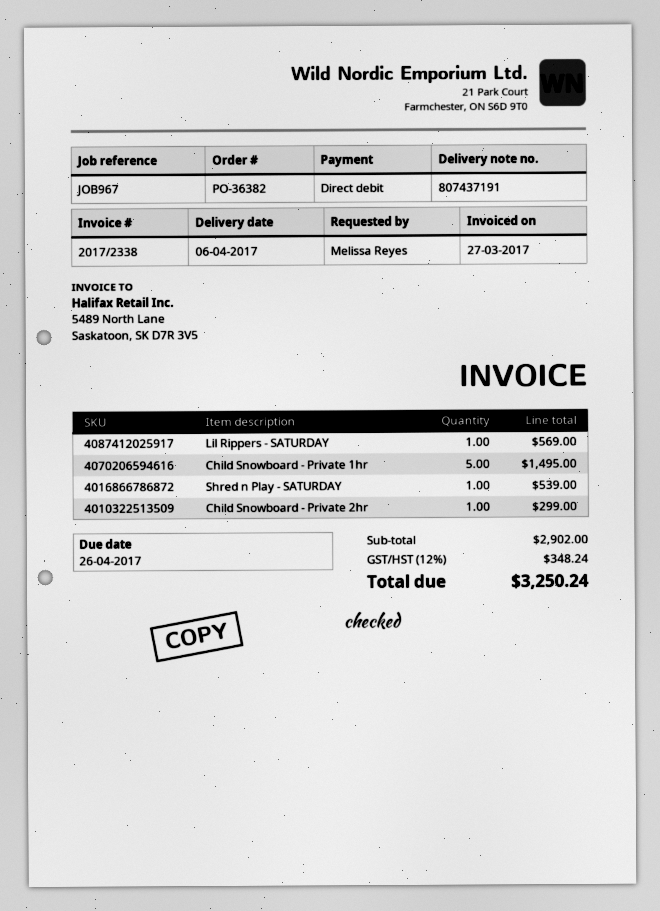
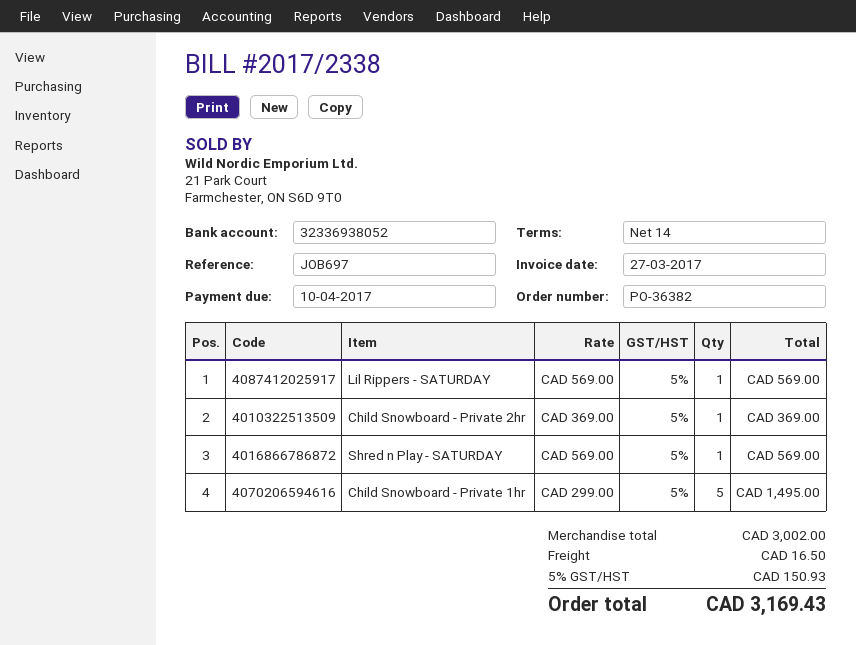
due date: 2017-04-26 -> 2017-04-10
reference: JOB967 -> JOB697
Shred n Play - SATURDAY: 1 for 539.00 -> 1 for 569.00
Child Snowboard - Private 2hr: 1 for 299.00 -> 1 for 369.00
subtotal: 2902.00 -> 3002.00
shipping: none -> 16.50
tax: 12% = 348.24 -> 5% = 150.93
total: 3250.24 -> 3169.43

